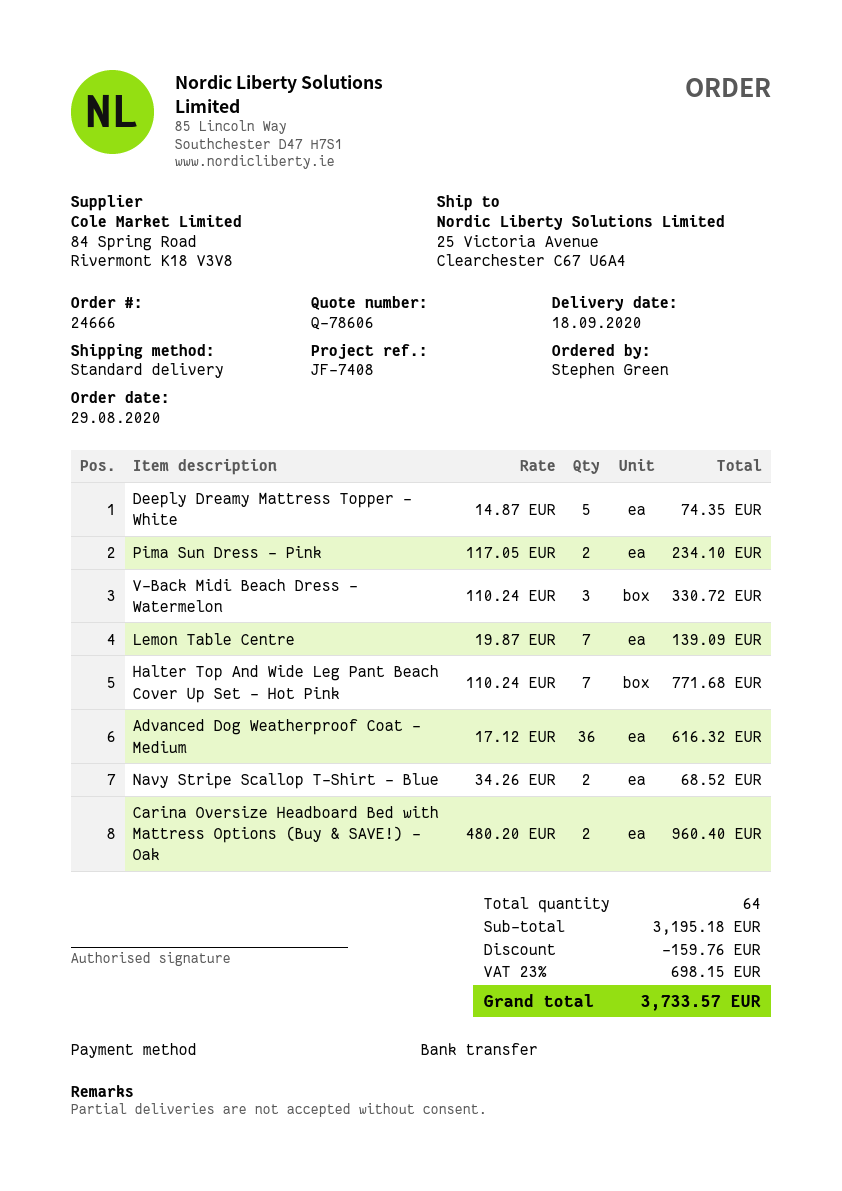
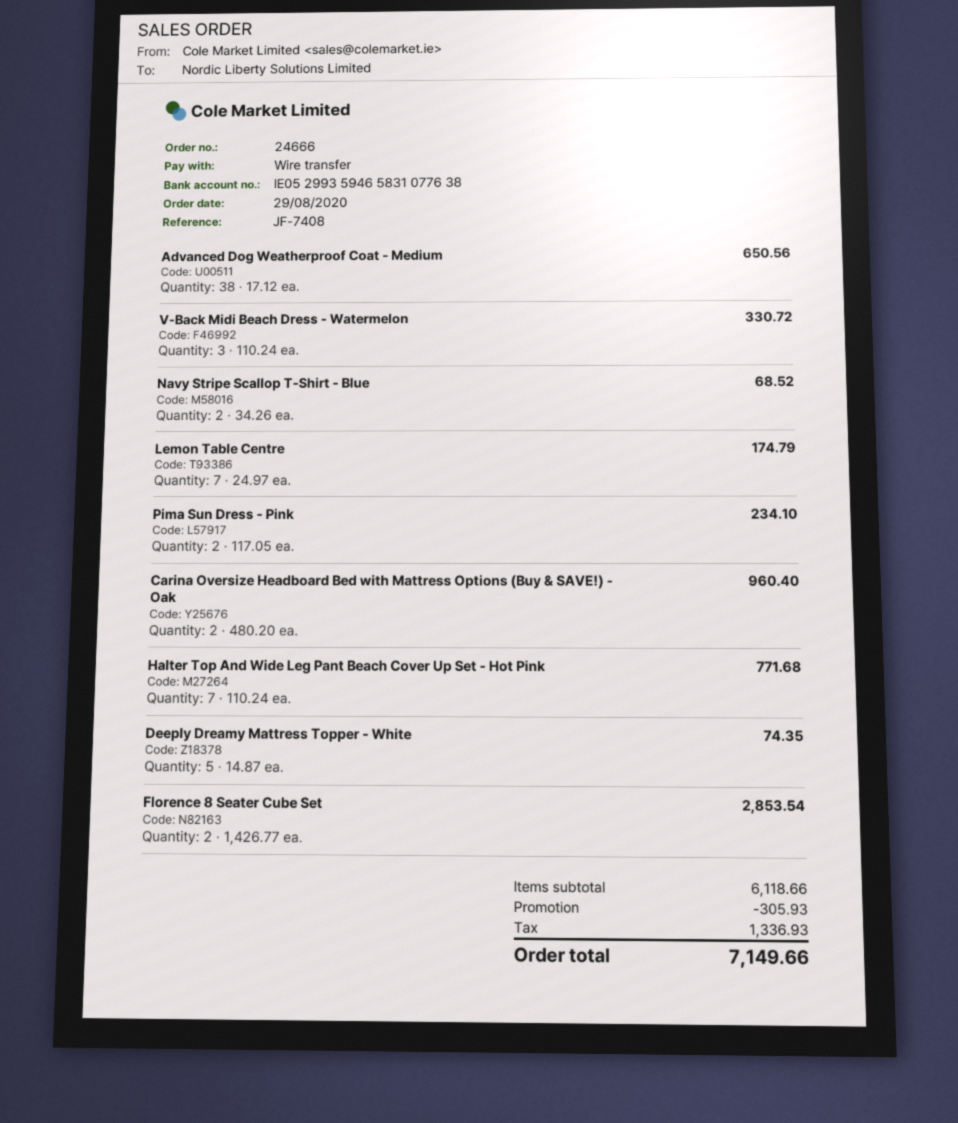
Lemon Table Centre: 7 x 19.87 = 139.09 -> 7 x 24.97 = 174.79
Advanced Dog Weatherproof Coat - Medium: 36 x 17.12 = 616.32 -> 38 x 17.12 = 650.56
Florence 8 Seater Cube Set: none -> 2 x 1426.77 = 2853.54
subtotal: 3195.18 -> 6118.66
discount: 159.76 -> 305.93
tax: 698.15 -> 1336.93
total: 3733.57 -> 7149.66

